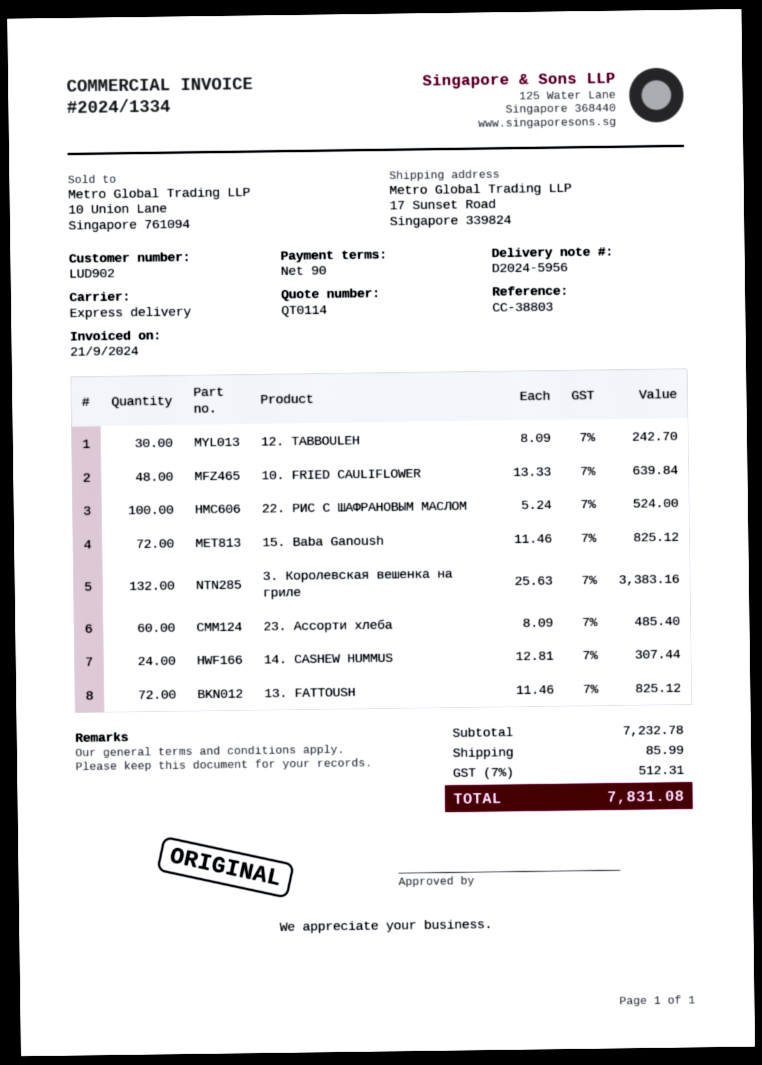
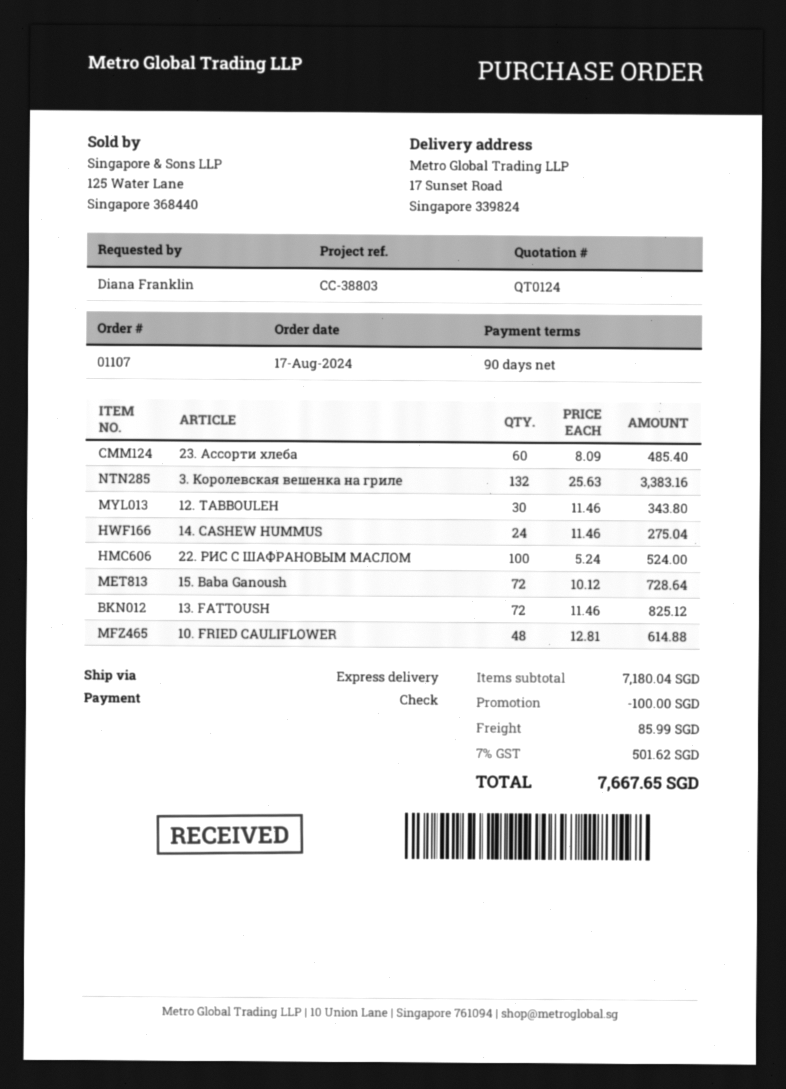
quote number: QT0114 -> QT0124
12. TABBOULEH: 30 x 8.09 = 242.70 -> 30 x 11.46 = 343.80
10. FRIED CAULIFLOWER: 48 x 13.33 = 639.84 -> 48 x 12.81 = 614.88
15. Baba Ganoush: 72 x 11.46 = 825.12 -> 72 x 10.12 = 728.64
14. CASHEW HUMMUS: 24 x 12.81 = 307.44 -> 24 x 11.46 = 275.04
subtotal: 7232.78 -> 7180.04
discount: none -> 100.00
tax: 7% = 512.31 -> 7% = 501.62
total: 7831.08 -> 7667.65

